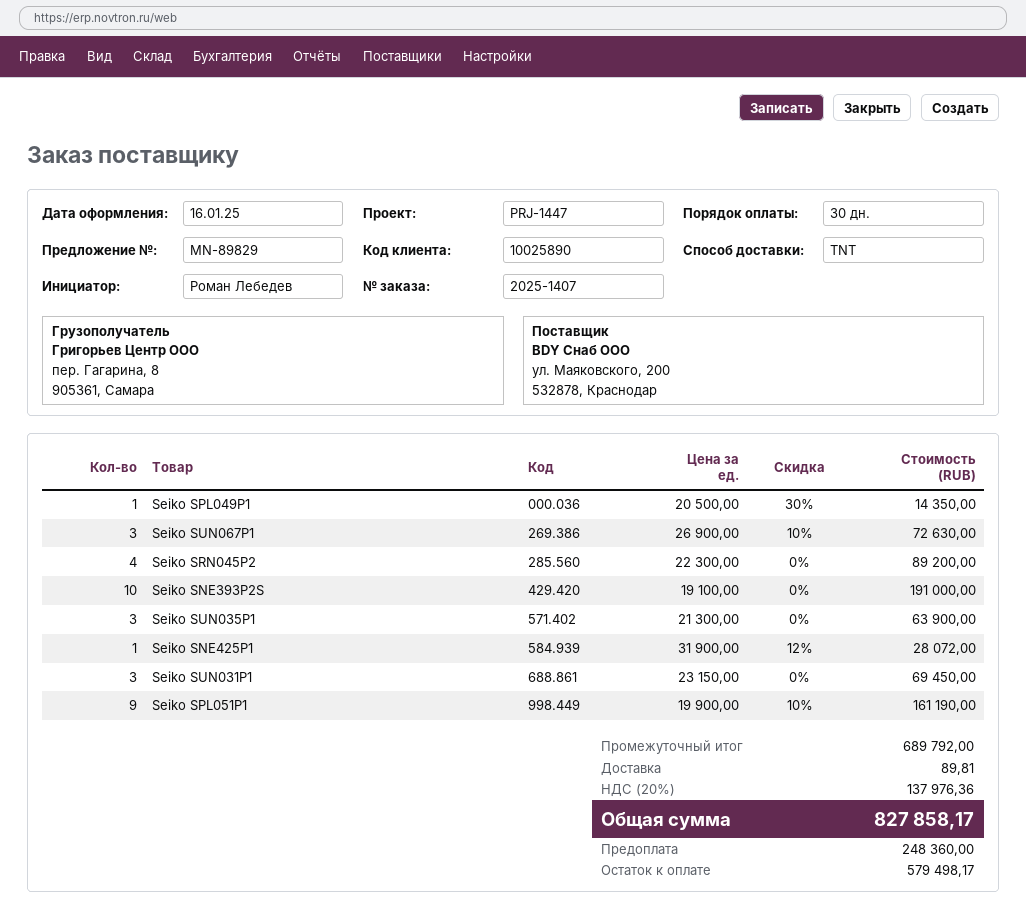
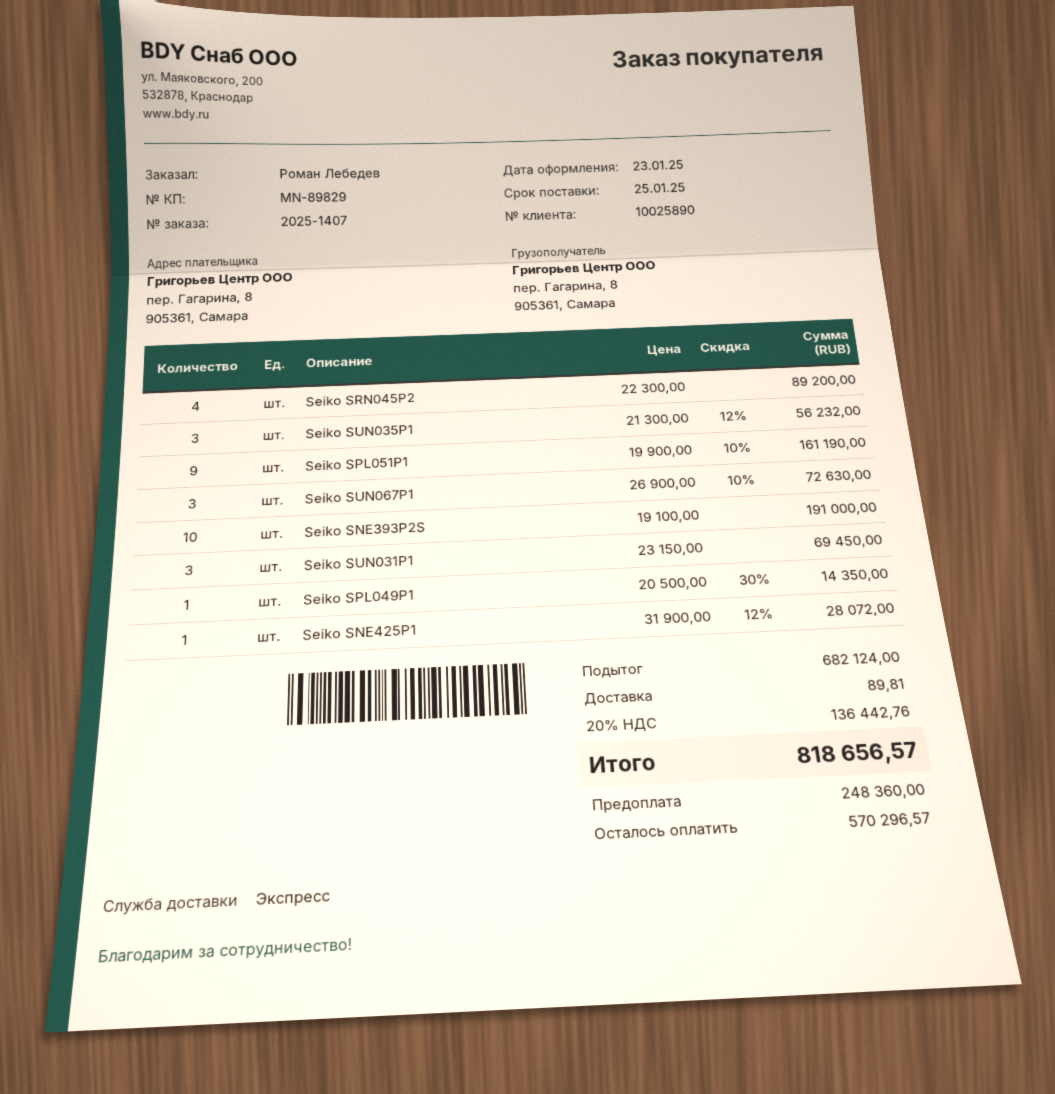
order date: 2025-01-16 -> 2025-01-23
shipping method: TNT -> express
Seiko SUN035P1: 3 x 21300.00 = 63900.00 -> 3 x 21300.00 - 12% = 56232.00
subtotal: 689792.00 -> 682124.00
tax: 20% = 137976.36 -> 20% = 136442.76
total: 827858.17 -> 818656.57
balance: 579498.17 -> 570296.57

